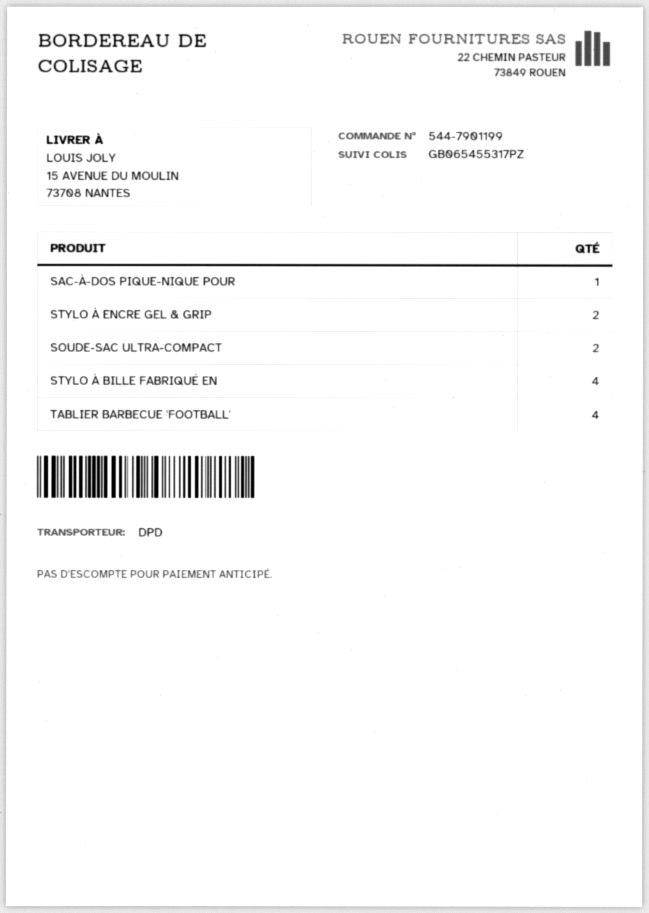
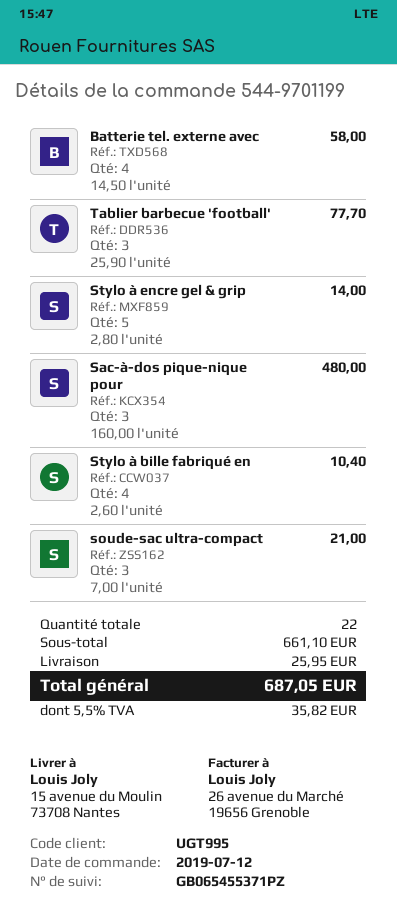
order number: 544-7901199 -> 544-9701199
tracking number: GB065455317PZ -> GB065455371PZ
SAC-À-DOS PIQUE-NIQUE POUR: 1 -> 3
STYLO À ENCRE GEL & GRIP: 2 -> 5
SOUDE-SAC ULTRA-COMPACT: 2 -> 3
TABLIER BARBECUE 'FOOTBALL': 4 -> 3
Batterie tel. externe avec: none -> 4

